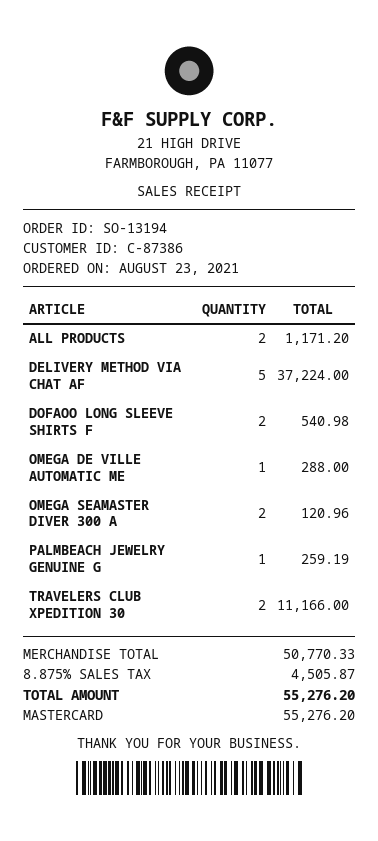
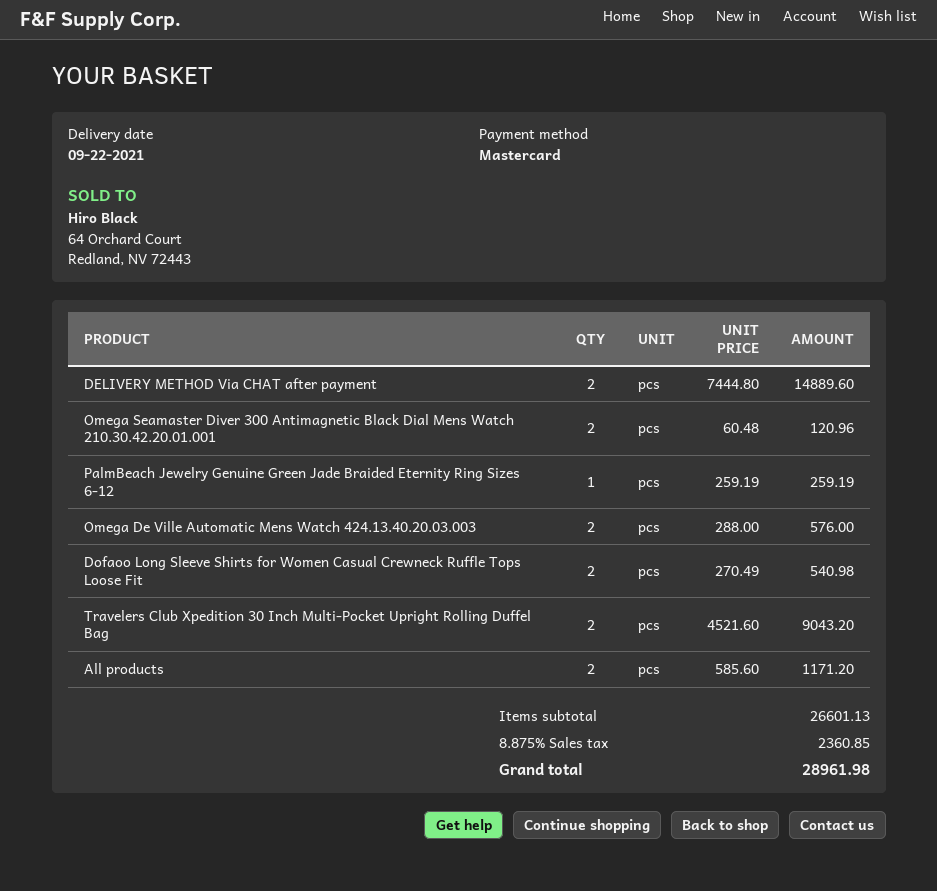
DELIVERY METHOD VIA CHAT AF: 5 for 37224.00 -> 2 for 14889.60
OMEGA DE VILLE AUTOMATIC ME: 1 for 288.00 -> 2 for 576.00
TRAVELERS CLUB XPEDITION 30: 2 for 11166.00 -> 2 for 9043.20
subtotal: 50770.33 -> 26601.13
tax: 8.875% = 4505.87 -> 8.875% = 2360.85
total: 55276.20 -> 28961.98

